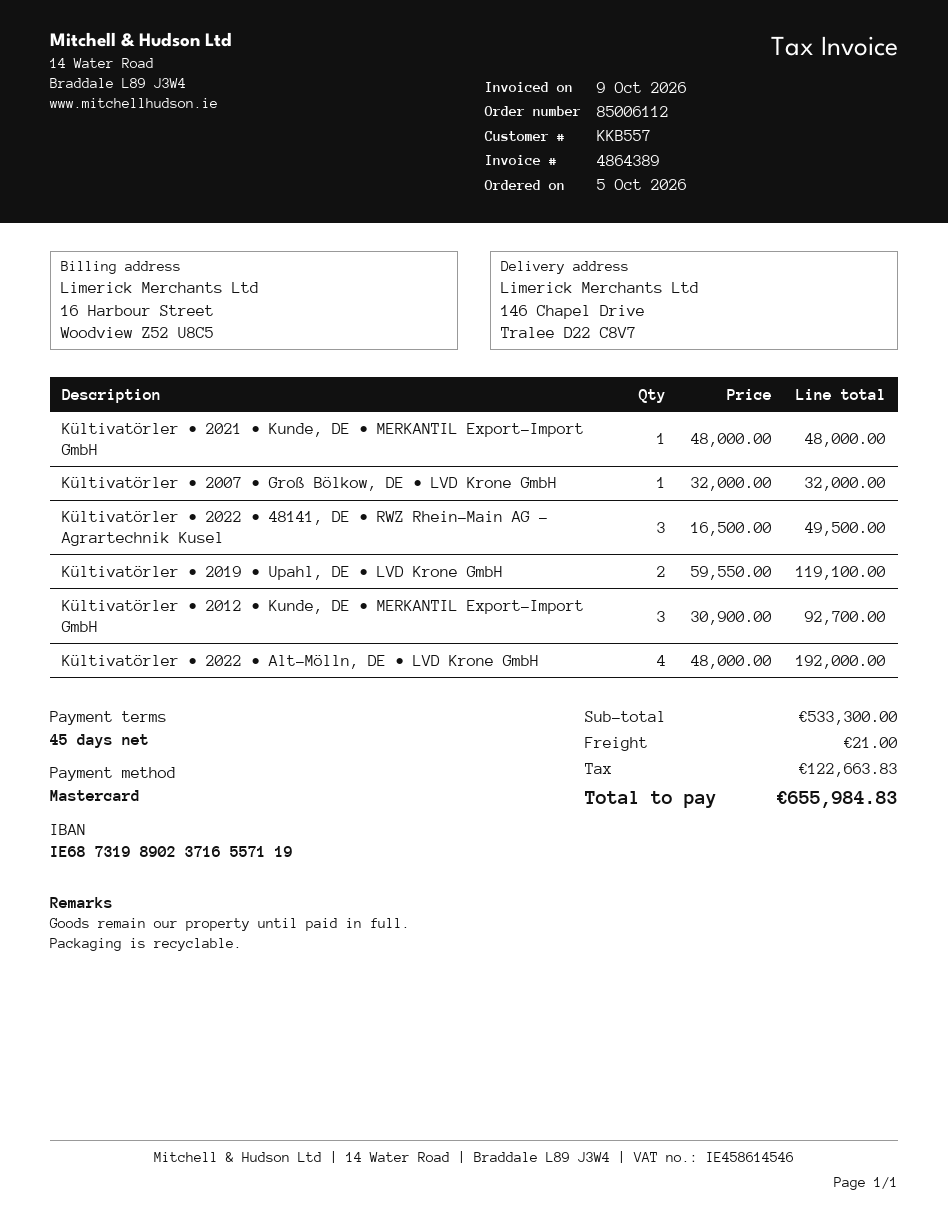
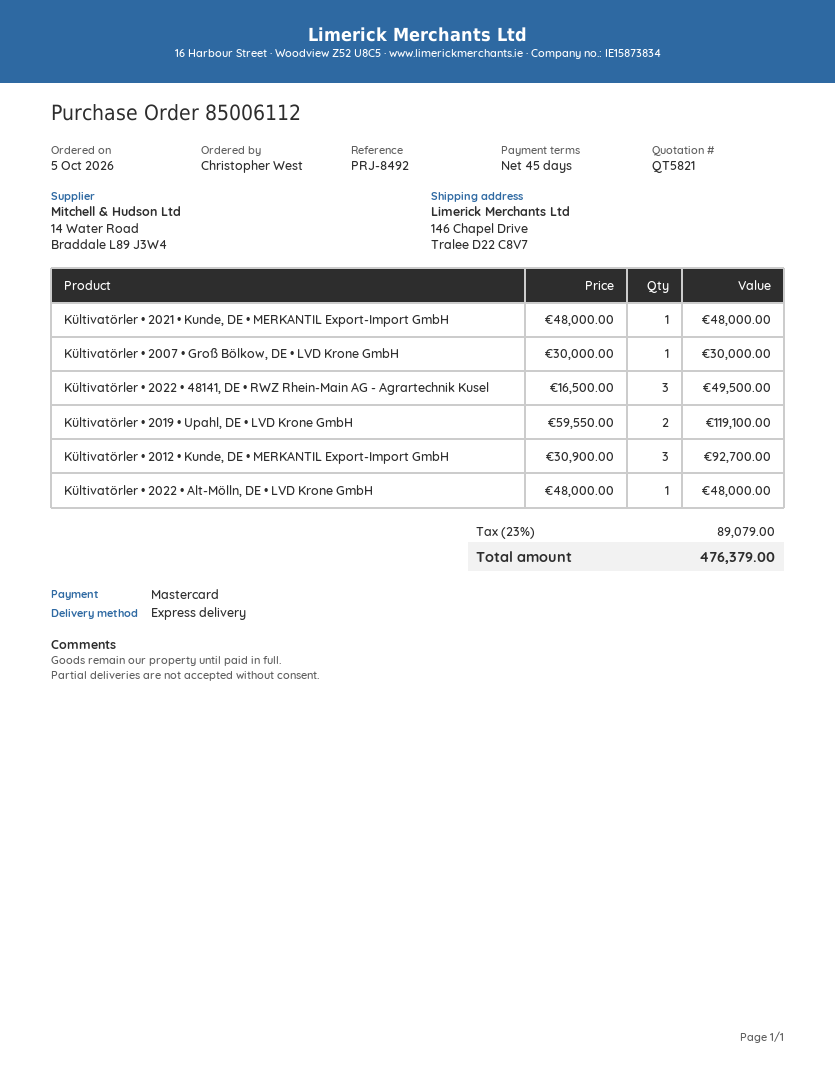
Kültivatörler • 2007 • Groß Bölkow, DE • LVD Krone GmbH: 1 x 32000.00 = 32000.00 -> 1 x 30000.00 = 30000.00
Kültivatörler • 2022 • Alt-Mölln, DE • LVD Krone GmbH: 4 x 48000.00 = 192000.00 -> 1 x 48000.00 = 48000.00
shipping: 21.00 -> none
tax: 122663.83 -> 89079.00
total: 655984.83 -> 476379.00

